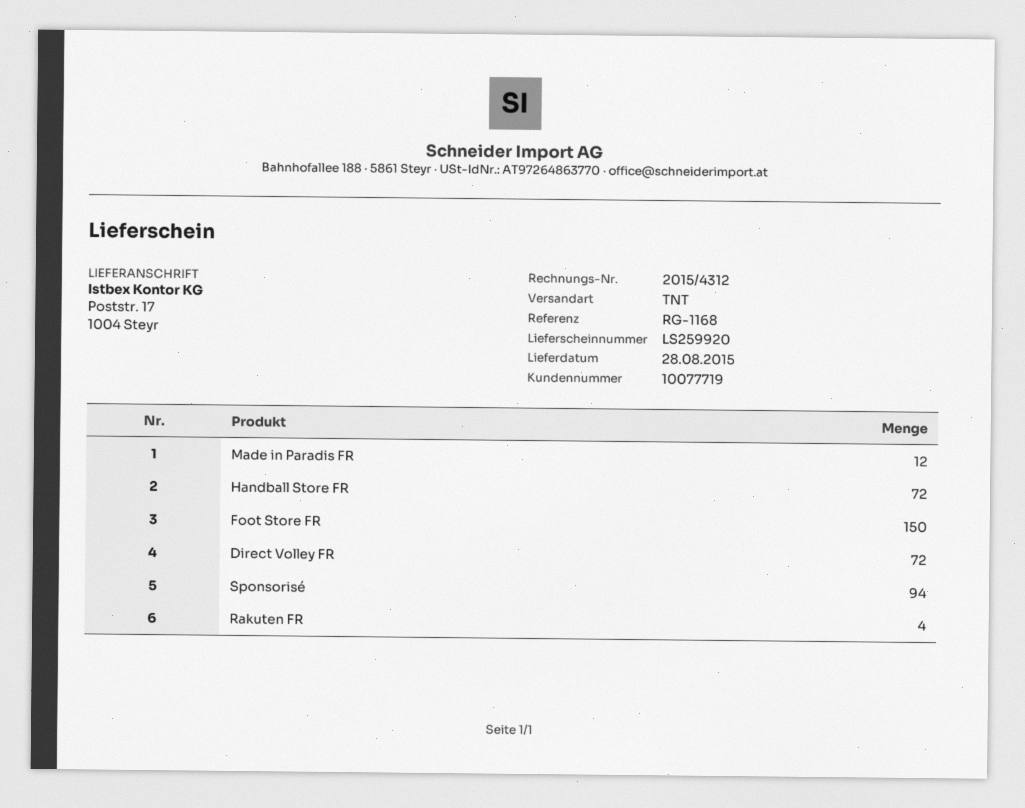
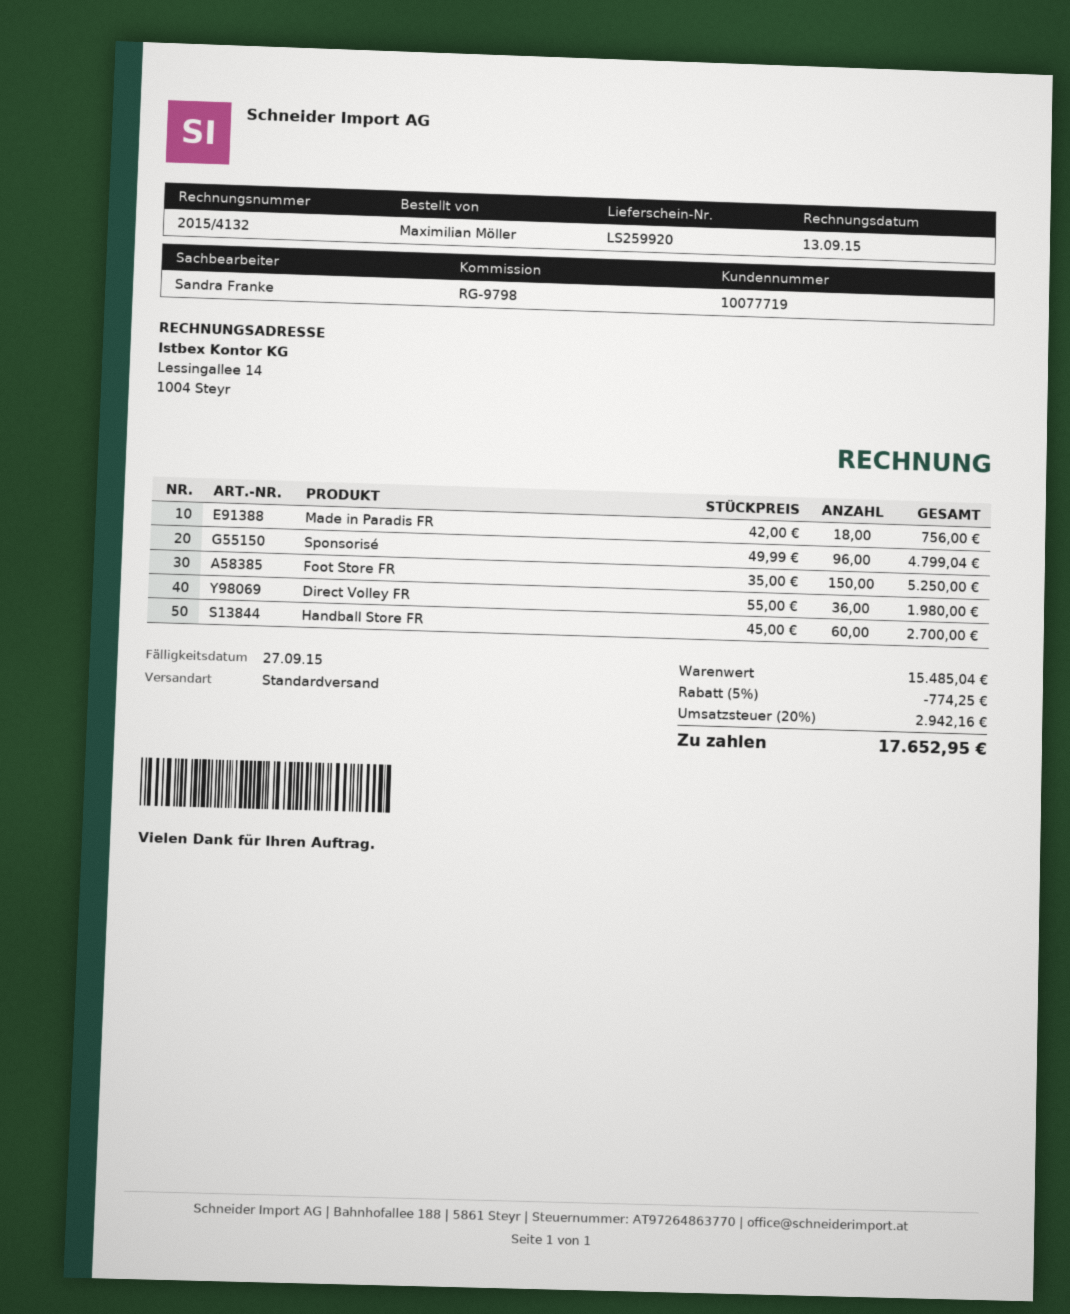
invoice number: 2015/4312 -> 2015/4132
reference: RG-1168 -> RG-9798
shipping method: TNT -> standard
Made in Paradis FR: 12 -> 18
Handball Store FR: 72 -> 60
Direct Volley FR: 72 -> 36
Sponsorisé: 94 -> 96
Rakuten FR: 4 -> none

